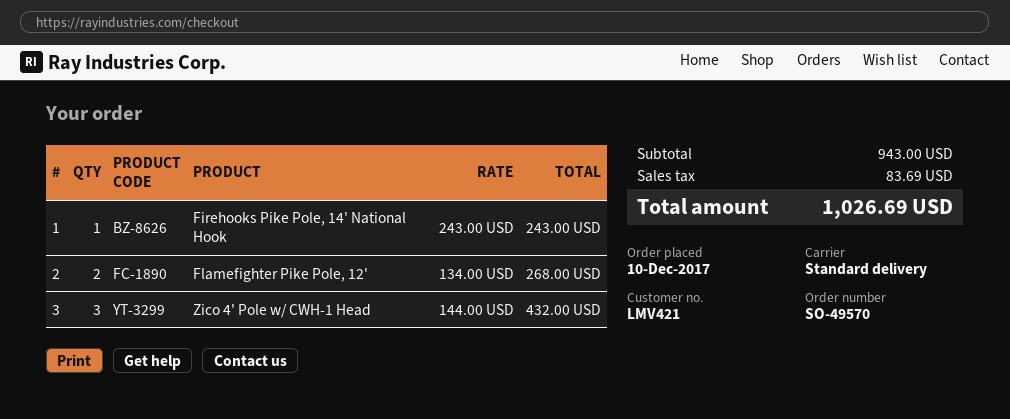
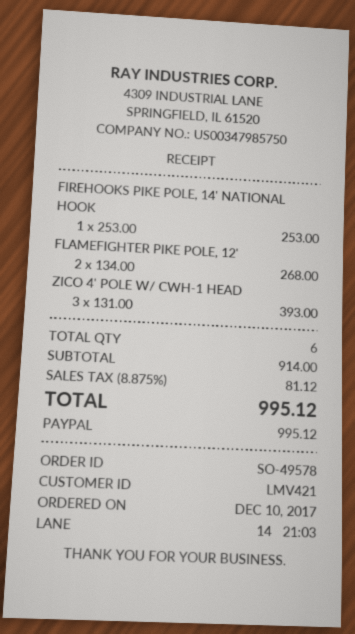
order number: SO-49570 -> SO-49578
Firehooks Pike Pole, 14' National Hook: 1 x 243.00 = 243.00 -> 1 x 253.00 = 253.00
Zico 4' Pole w/ CWH-1 Head: 3 x 144.00 = 432.00 -> 3 x 131.00 = 393.00
subtotal: 943.00 -> 914.00
tax: 83.69 -> 81.12
total: 1026.69 -> 995.12

